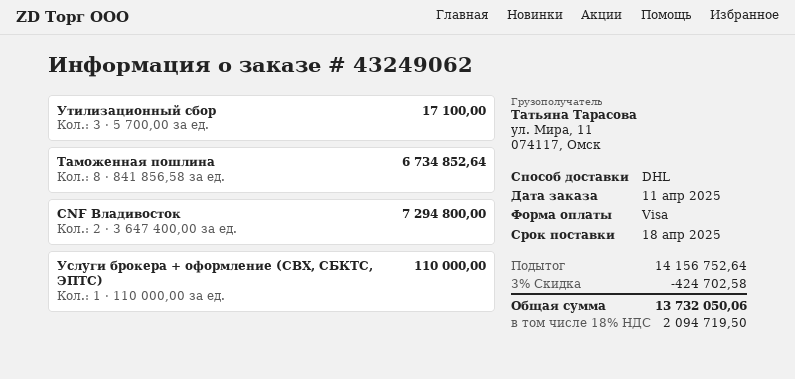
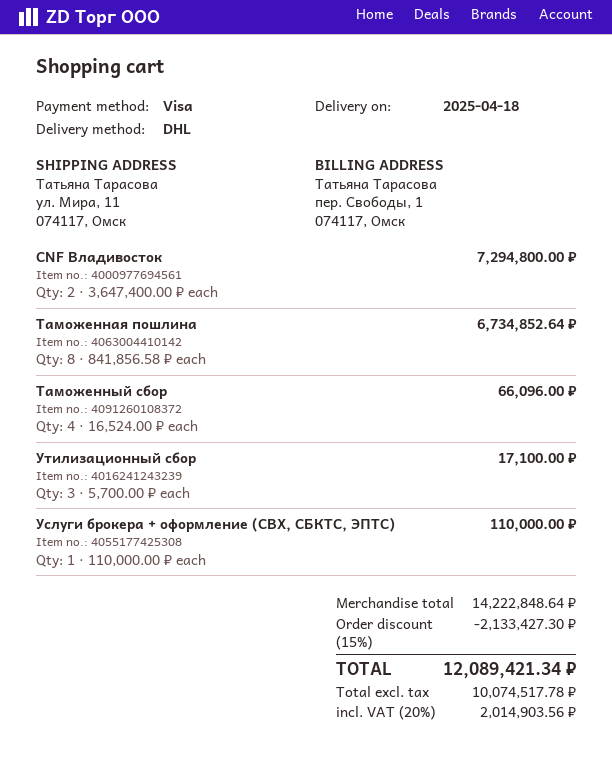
Таможенный сбор: none -> 4 x 16524.00 = 66096.00
subtotal: 14156752.64 -> 14222848.64
discount: 3% = 424702.58 -> 15% = 2133427.30
tax: 18% = 2094719.50 -> 20% = 2014903.56
total: 13732050.06 -> 12089421.34

